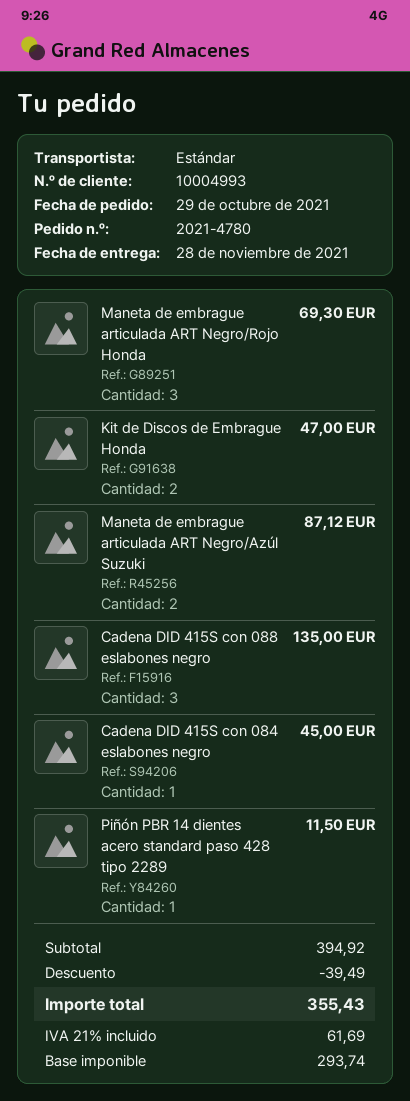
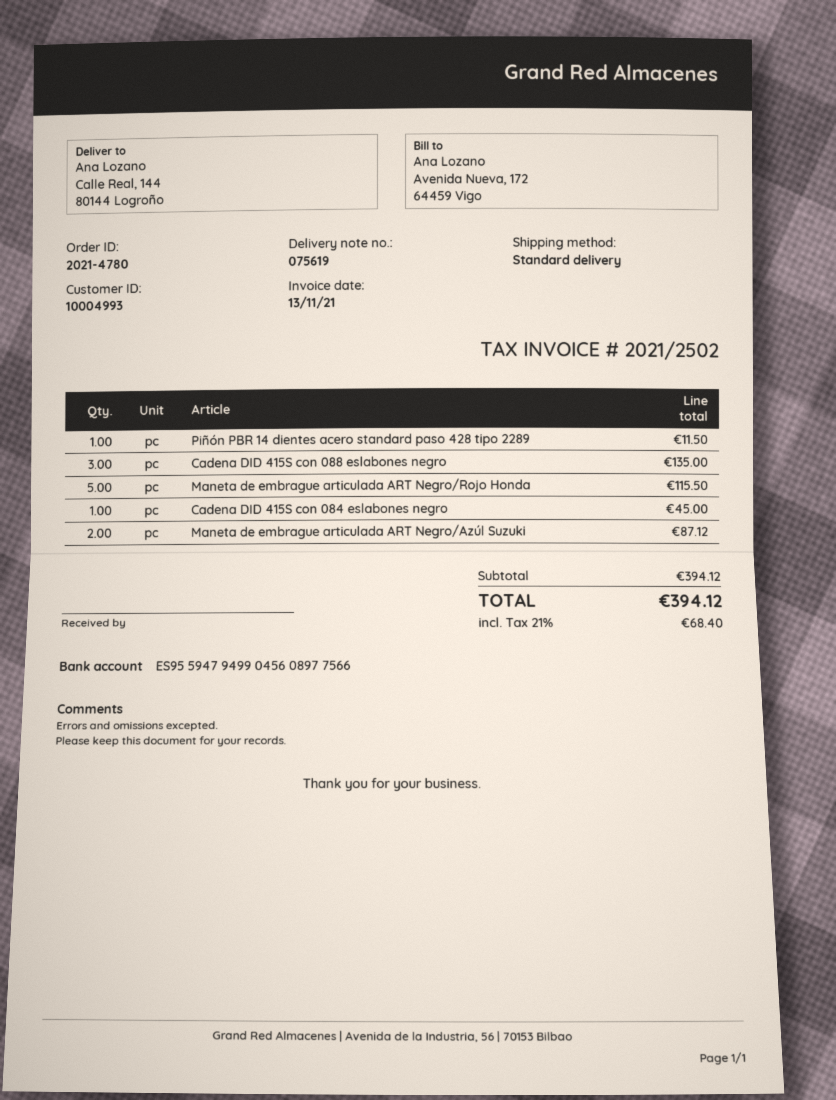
Maneta de embrague articulada ART Negro/Rojo Honda: 3 for 69.30 -> 5 for 115.50
Kit de Discos de Embrague Honda: 2 for 47.00 -> none
subtotal: 394.92 -> 394.12
discount: 39.49 -> none
tax: 21% = 61.69 -> 21% = 68.40
total: 355.43 -> 394.12

